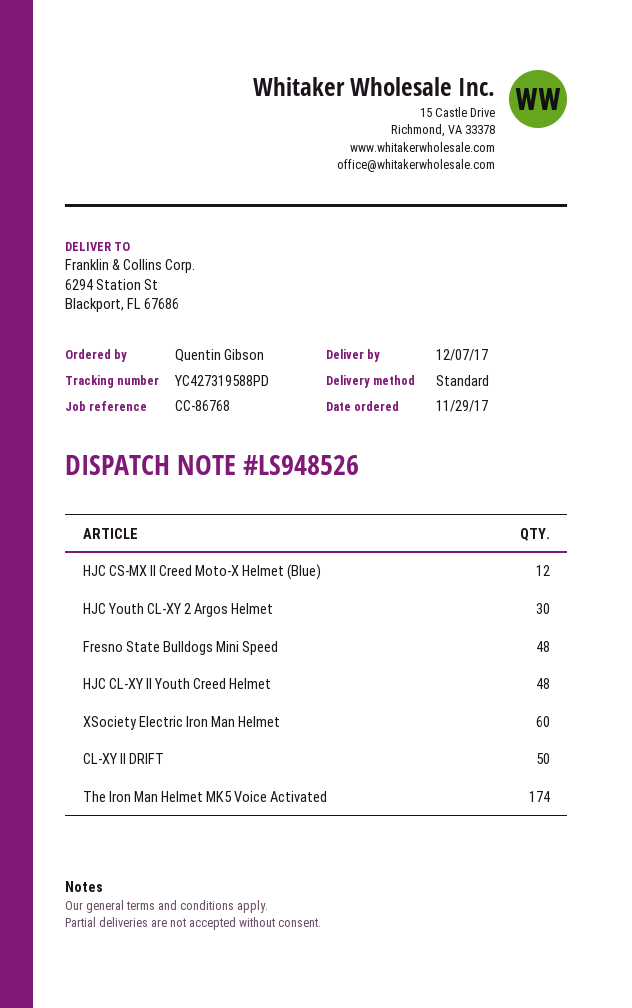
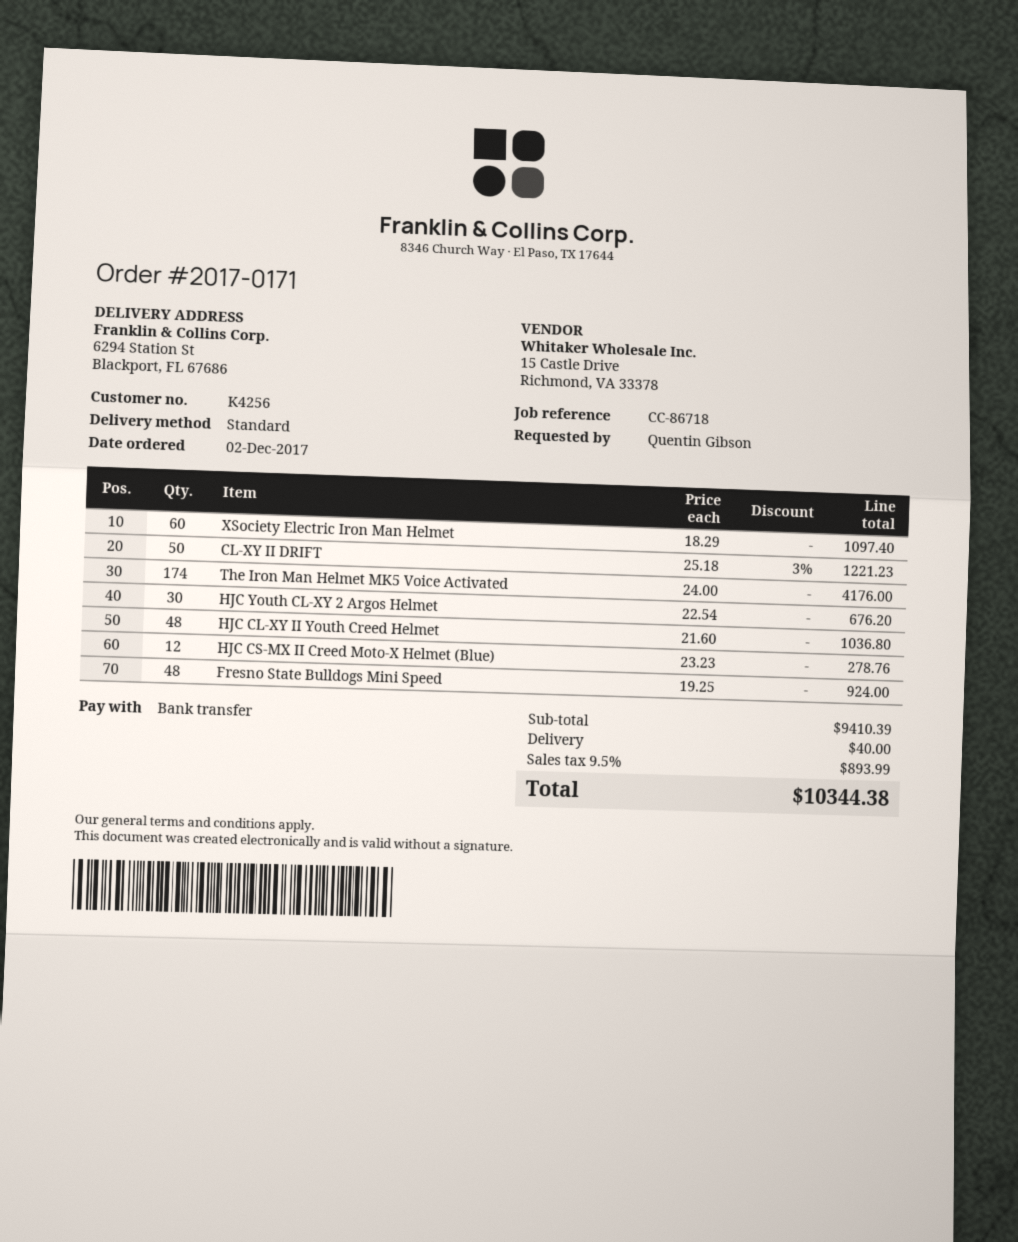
order date: 2017-11-29 -> 2017-12-02
reference: CC-86768 -> CC-86718

